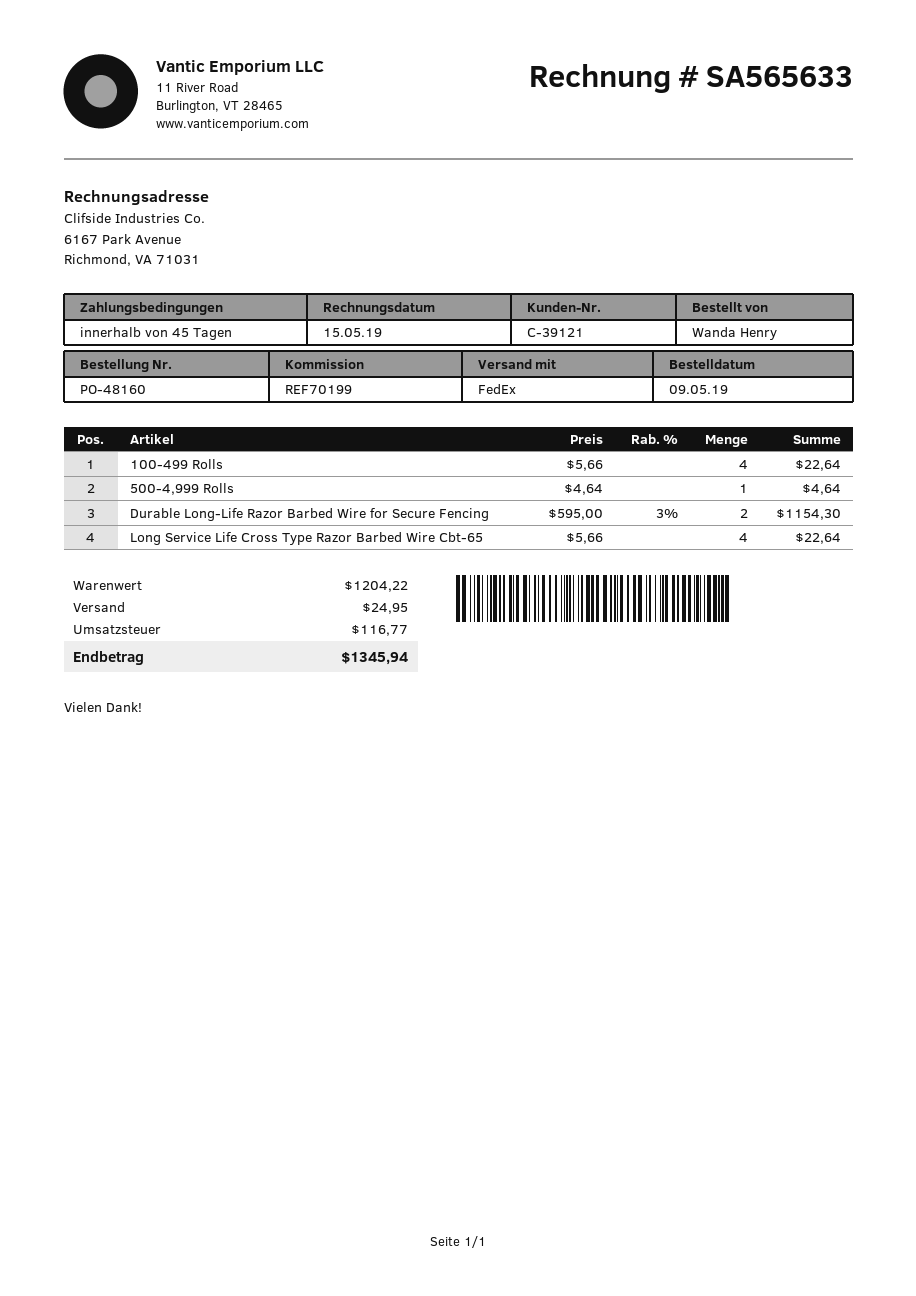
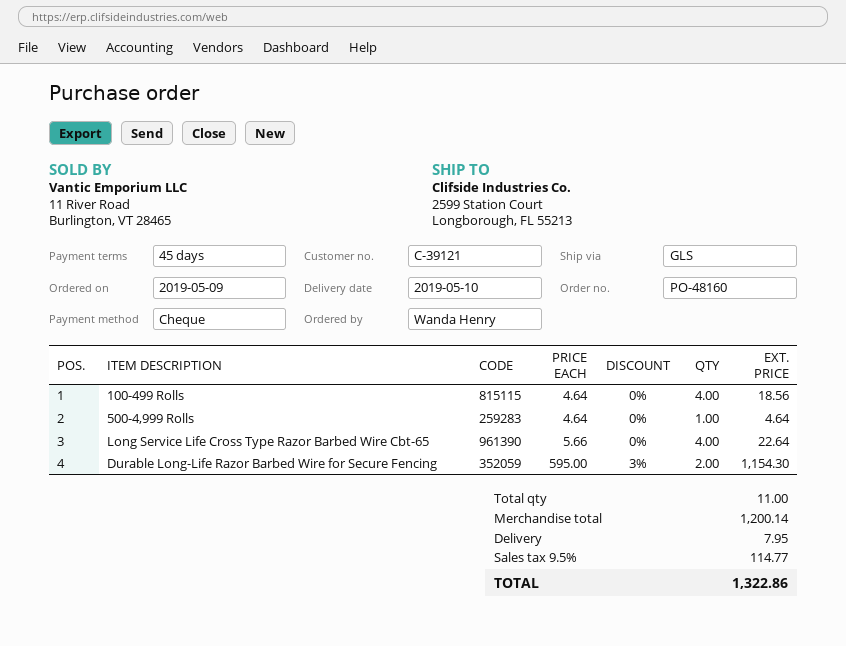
shipping method: FedEx -> GLS
100-499 Rolls: 4 x 5.66 = 22.64 -> 4 x 4.64 = 18.56
subtotal: 1204.22 -> 1200.14
shipping: 24.95 -> 7.95
tax: 116.77 -> 114.77
total: 1345.94 -> 1322.86

